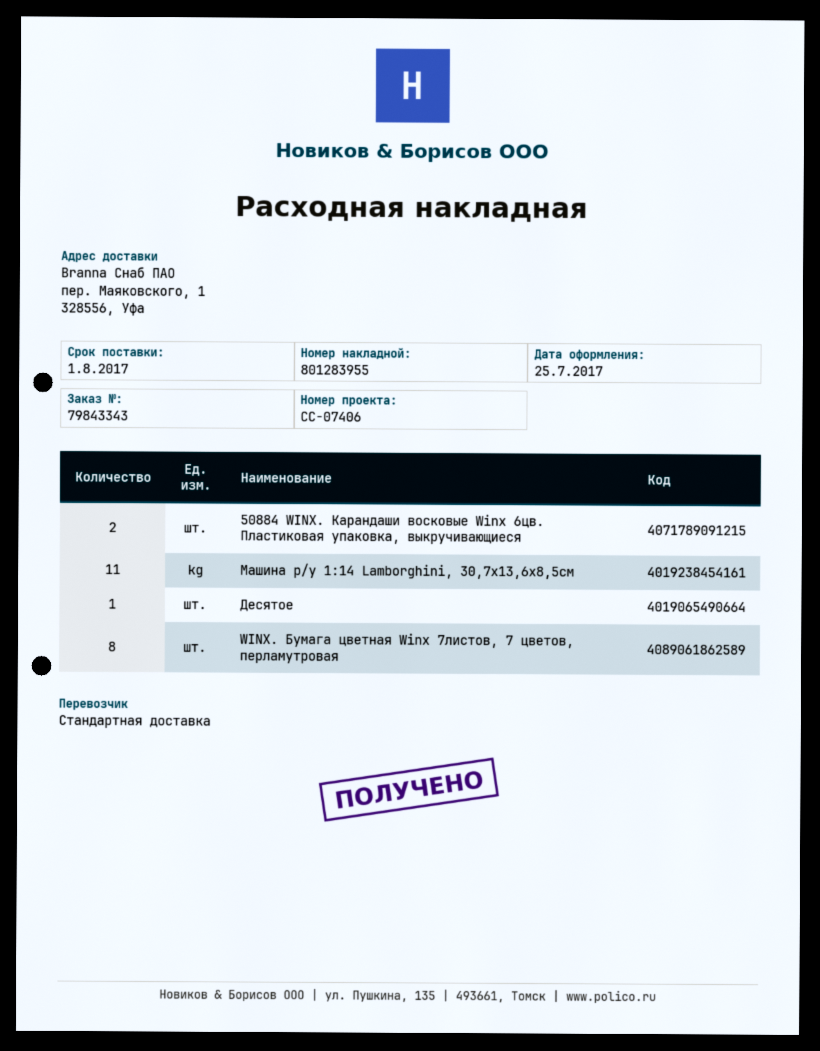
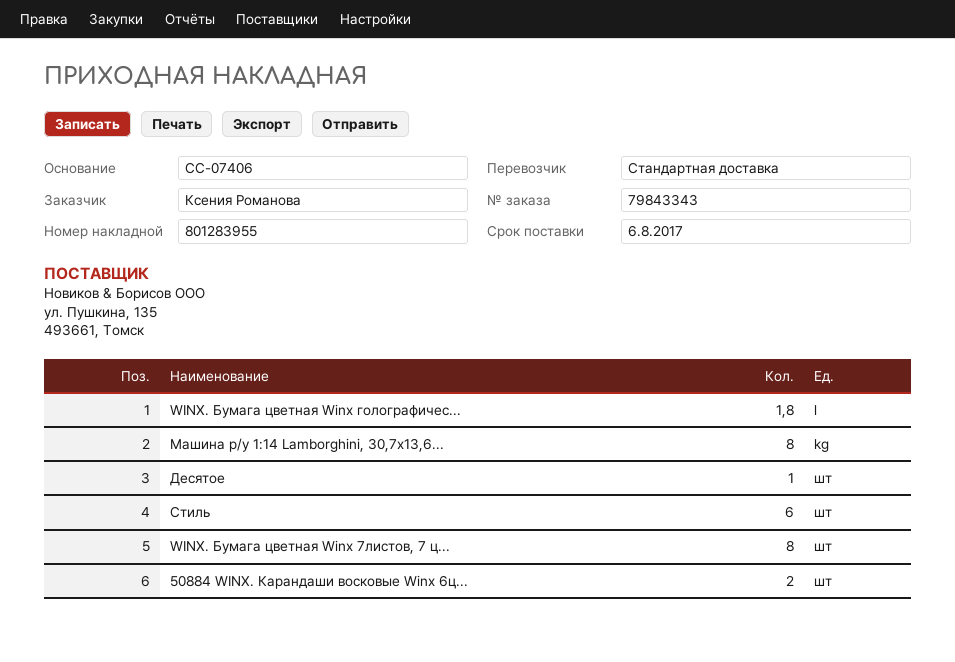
delivery date: 2017-08-01 -> 2017-08-06
Машина р/у 1:14 Lamborghini, 30,7х13,6х8,5см: 11 -> 8
WINX. Бумага цветная Winx голографичес...: none -> 1.8
Стиль: none -> 6

